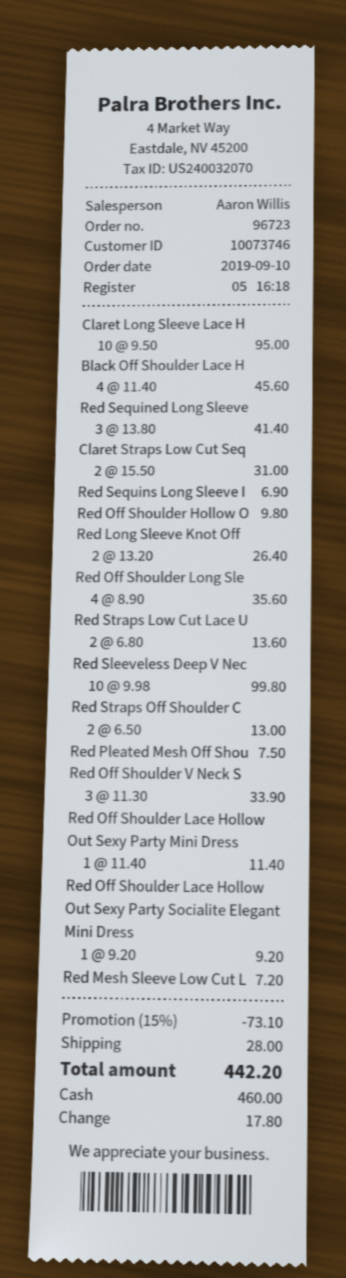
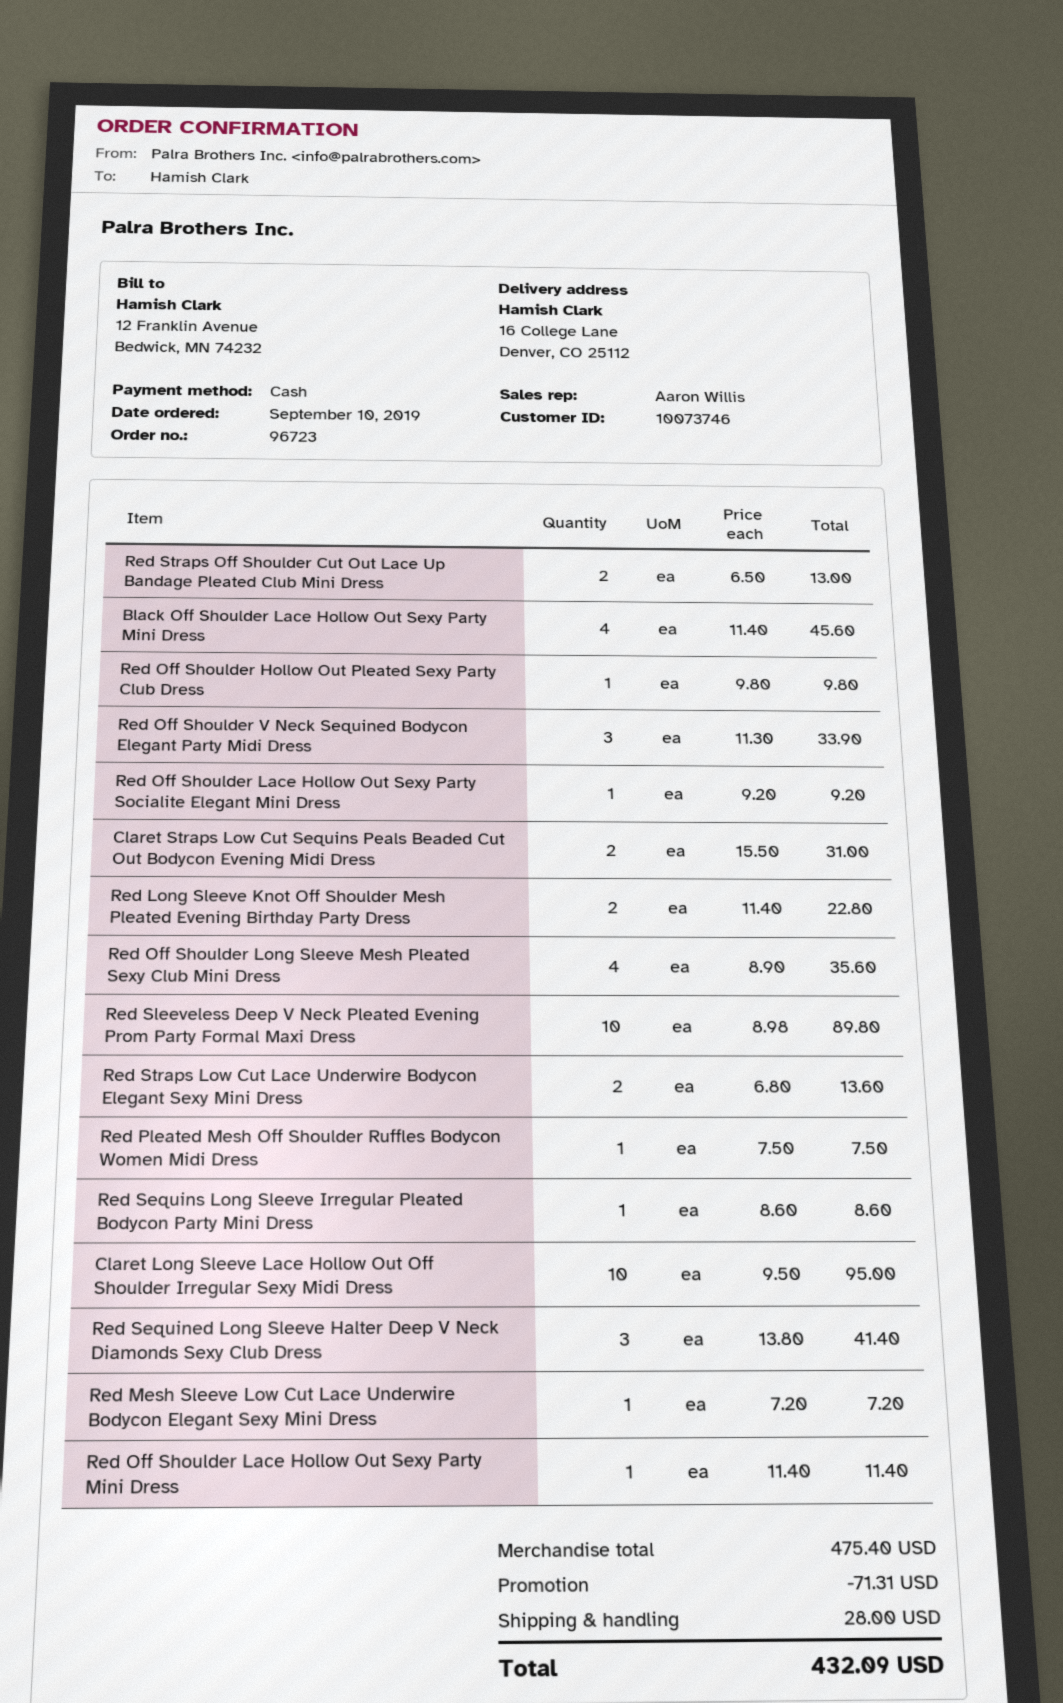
Red Sequins Long Sleeve I: 1 x 6.90 = 6.90 -> 1 x 8.60 = 8.60
Red Long Sleeve Knot Off: 2 x 13.20 = 26.40 -> 2 x 11.40 = 22.80
Red Sleeveless Deep V Nec: 10 x 9.98 = 99.80 -> 10 x 8.98 = 89.80
discount: 73.10 -> 71.31
total: 442.20 -> 432.09

